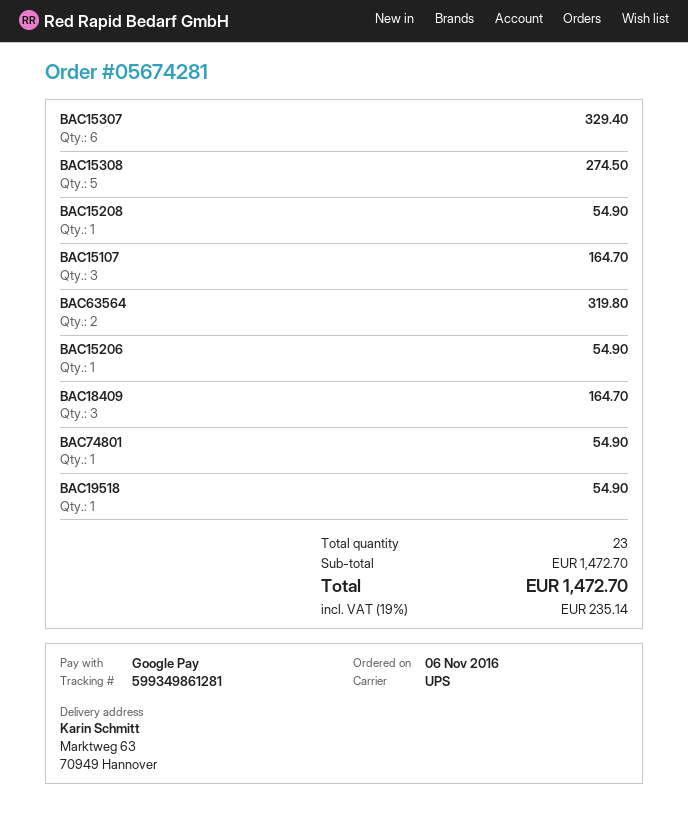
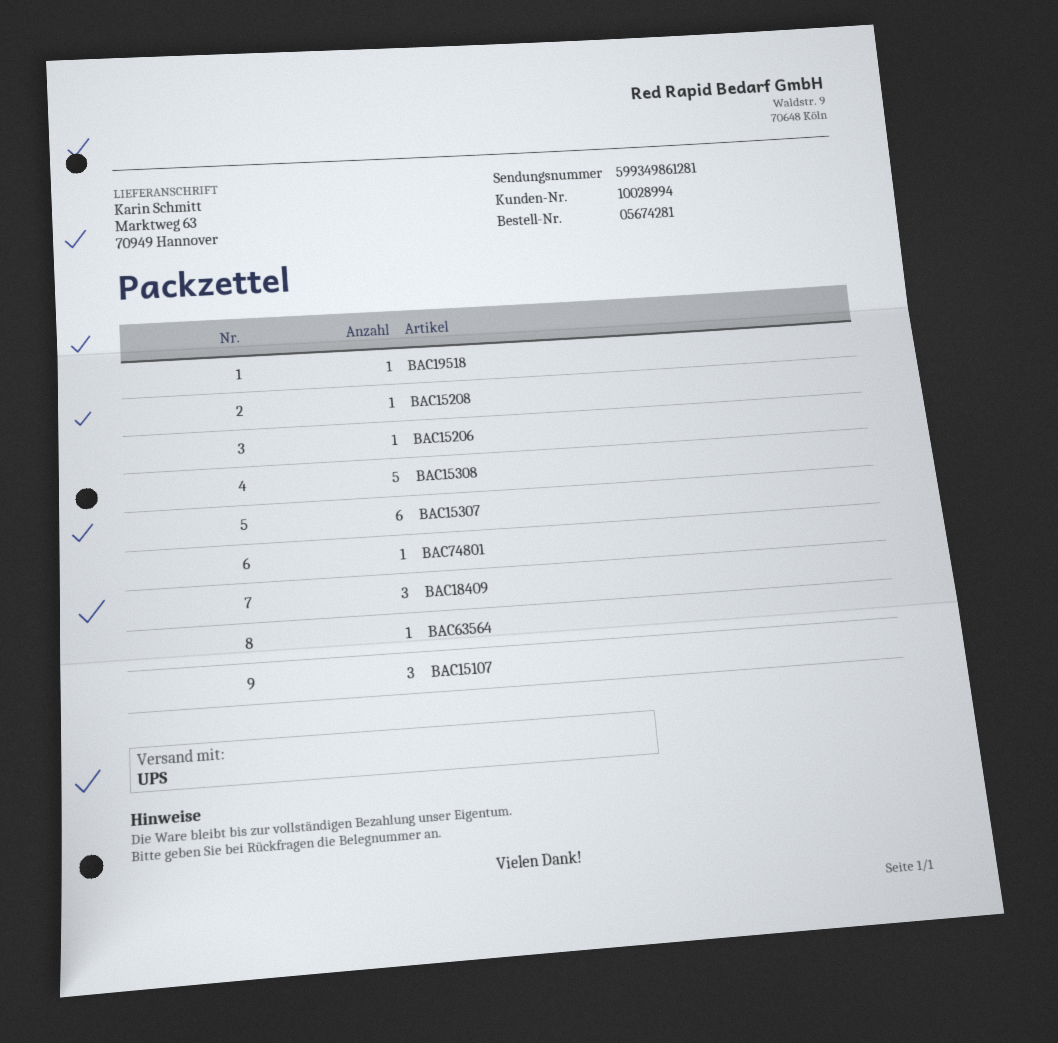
BAC63564: 2 -> 1

